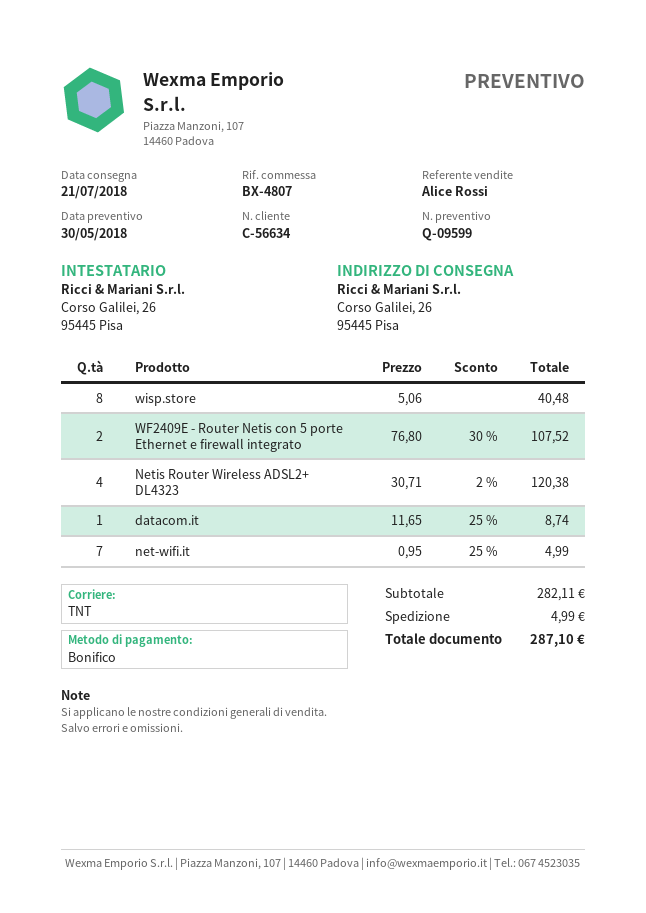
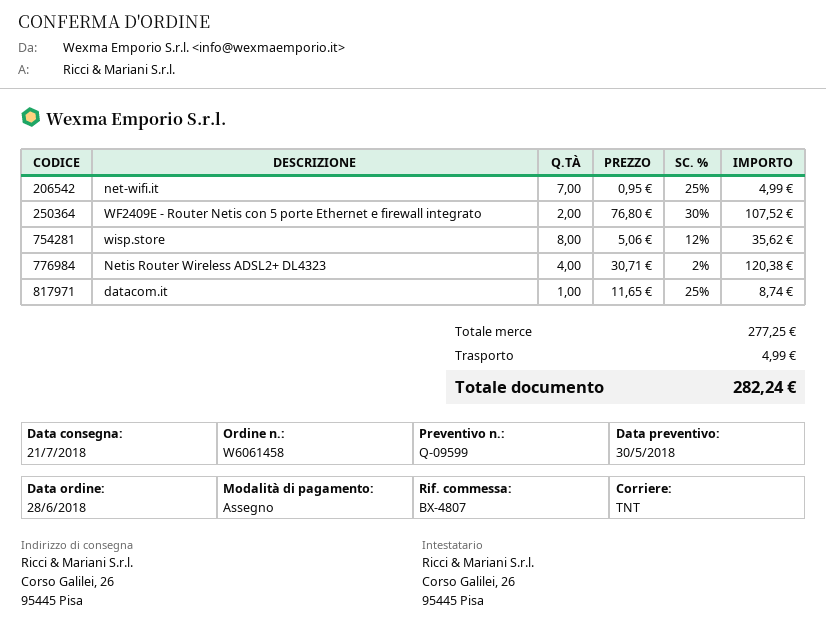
payment method: bank transfer -> cheque
wisp.store: 8 x 5.06 = 40.48 -> 8 x 5.06 - 12% = 35.62
subtotal: 282.11 -> 277.25
total: 287.10 -> 282.24

